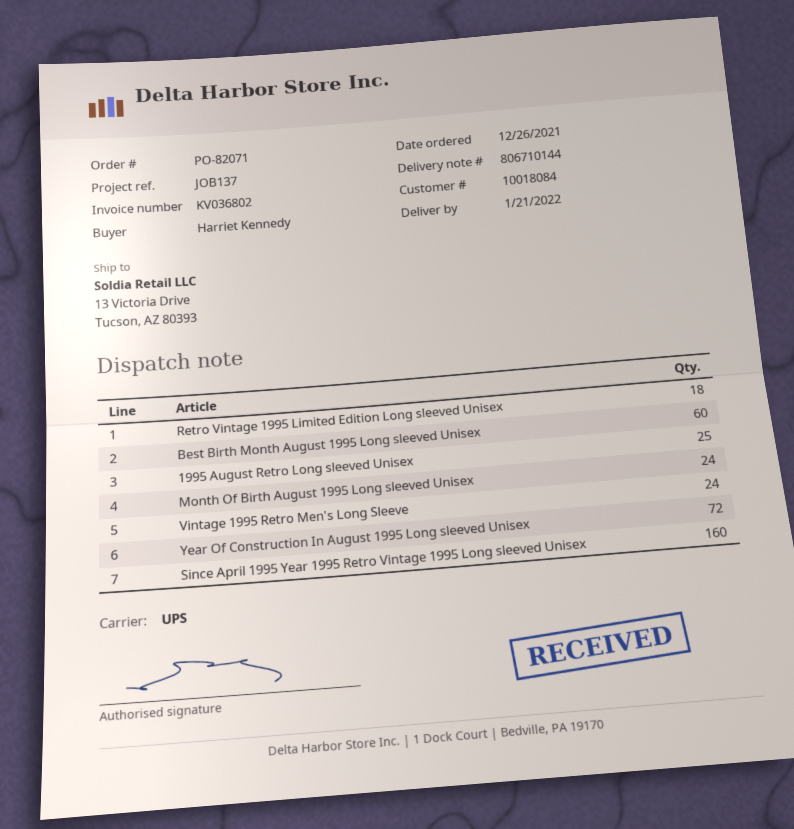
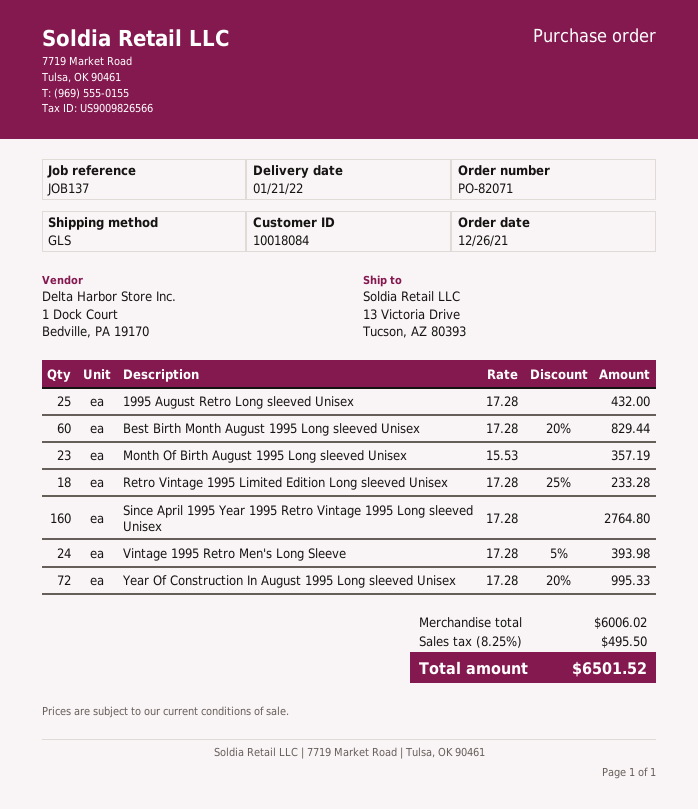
shipping method: UPS -> GLS
Month Of Birth August 1995 Long sleeved Unisex: 24 -> 23

